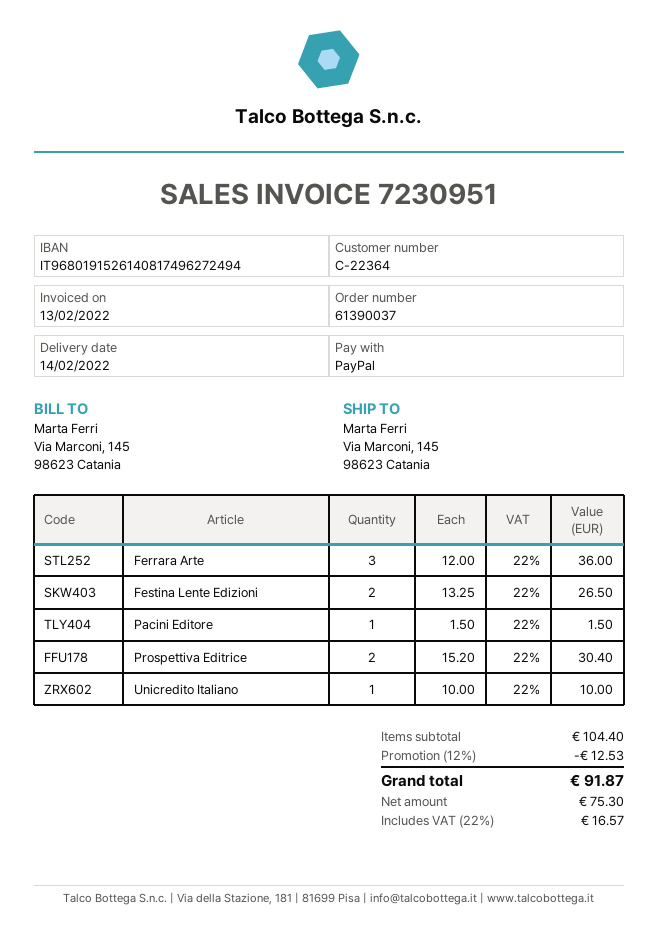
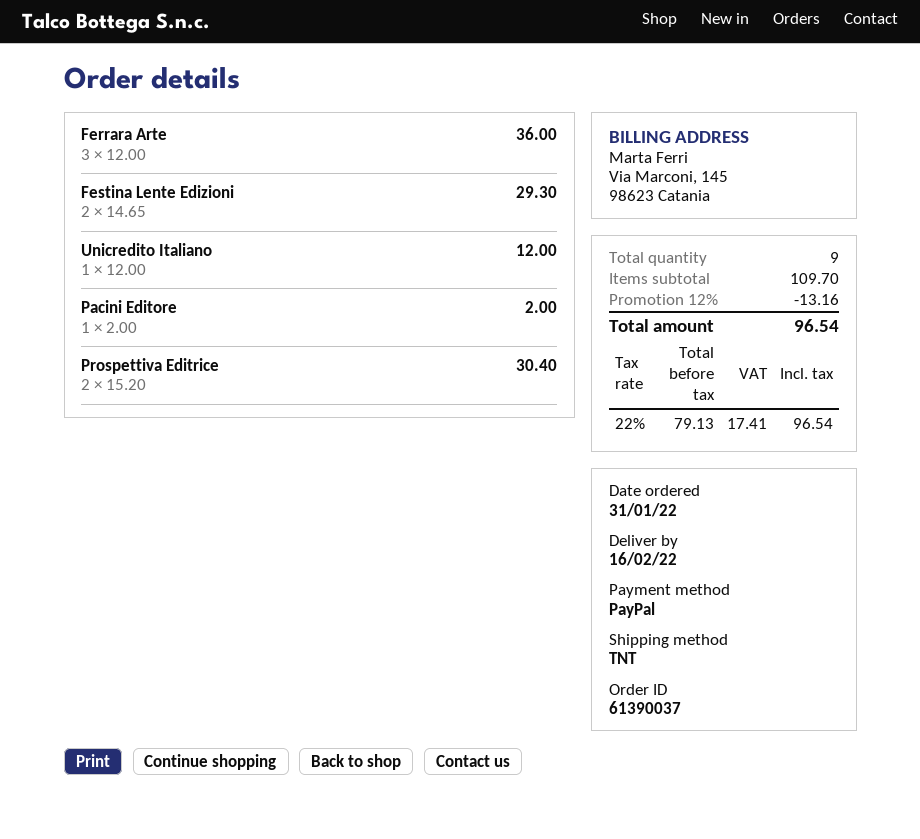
delivery date: 2022-02-14 -> 2022-02-16
Festina Lente Edizioni: 2 x 13.25 = 26.50 -> 2 x 14.65 = 29.30
Pacini Editore: 1 x 1.50 = 1.50 -> 1 x 2.00 = 2.00
Unicredito Italiano: 1 x 10.00 = 10.00 -> 1 x 12.00 = 12.00
subtotal: 104.40 -> 109.70
discount: 12% = 12.53 -> 12% = 13.16
net: 75.30 -> 79.13
tax: 22% = 16.57 -> 22% = 17.41
total: 91.87 -> 96.54

